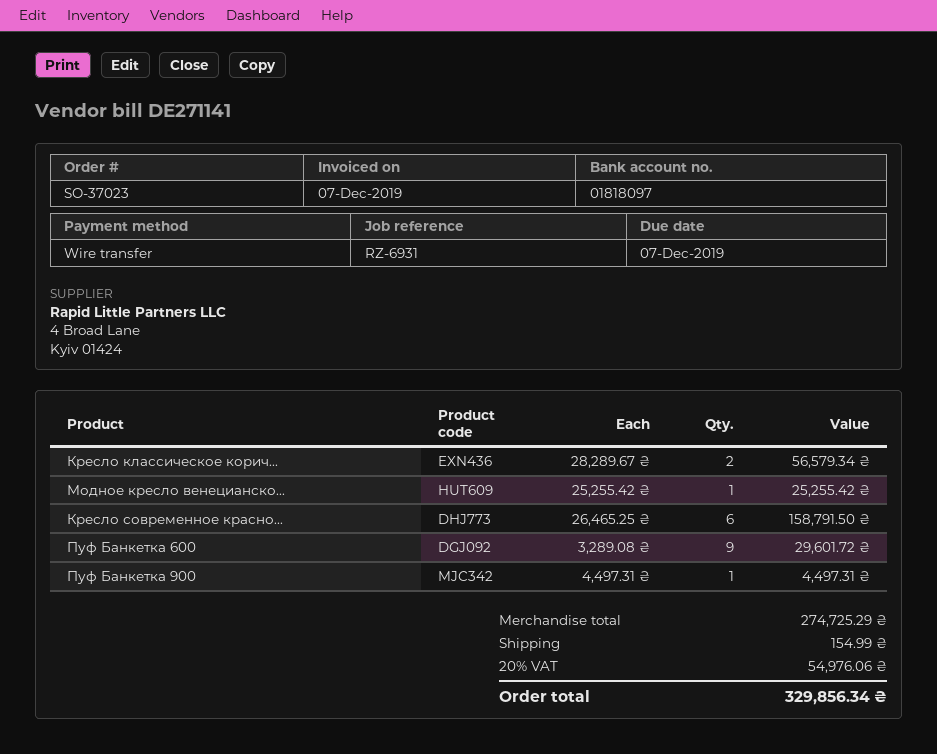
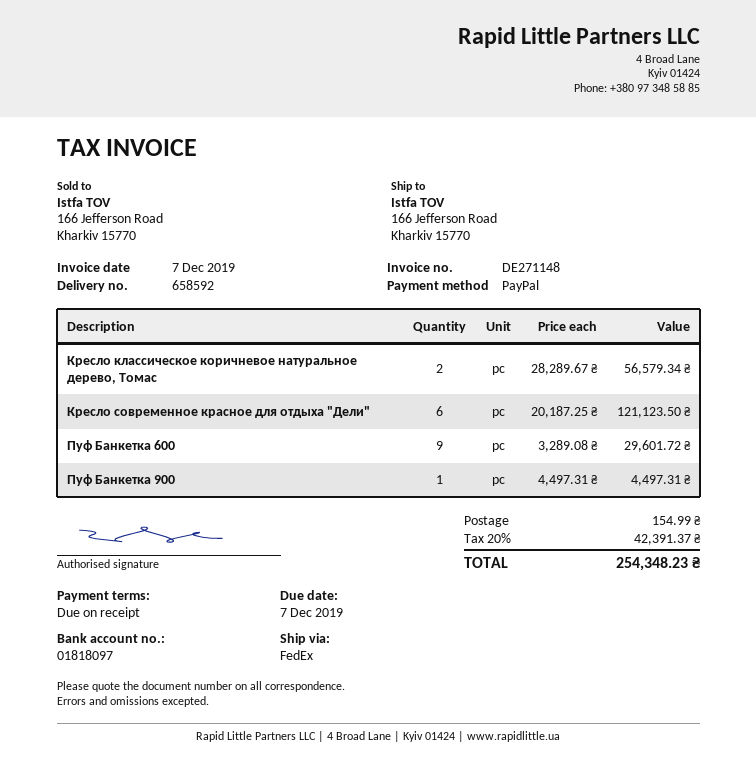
invoice number: DE271141 -> DE271148
payment method: bank transfer -> PayPal
Модное кресло венецианско...: 1 x 25255.42 = 25255.42 -> none
Кресло современное красно...: 6 x 26465.25 = 158791.50 -> 6 x 20187.25 = 121123.50
tax: 20% = 54976.06 -> 20% = 42391.37
total: 329856.34 -> 254348.23

